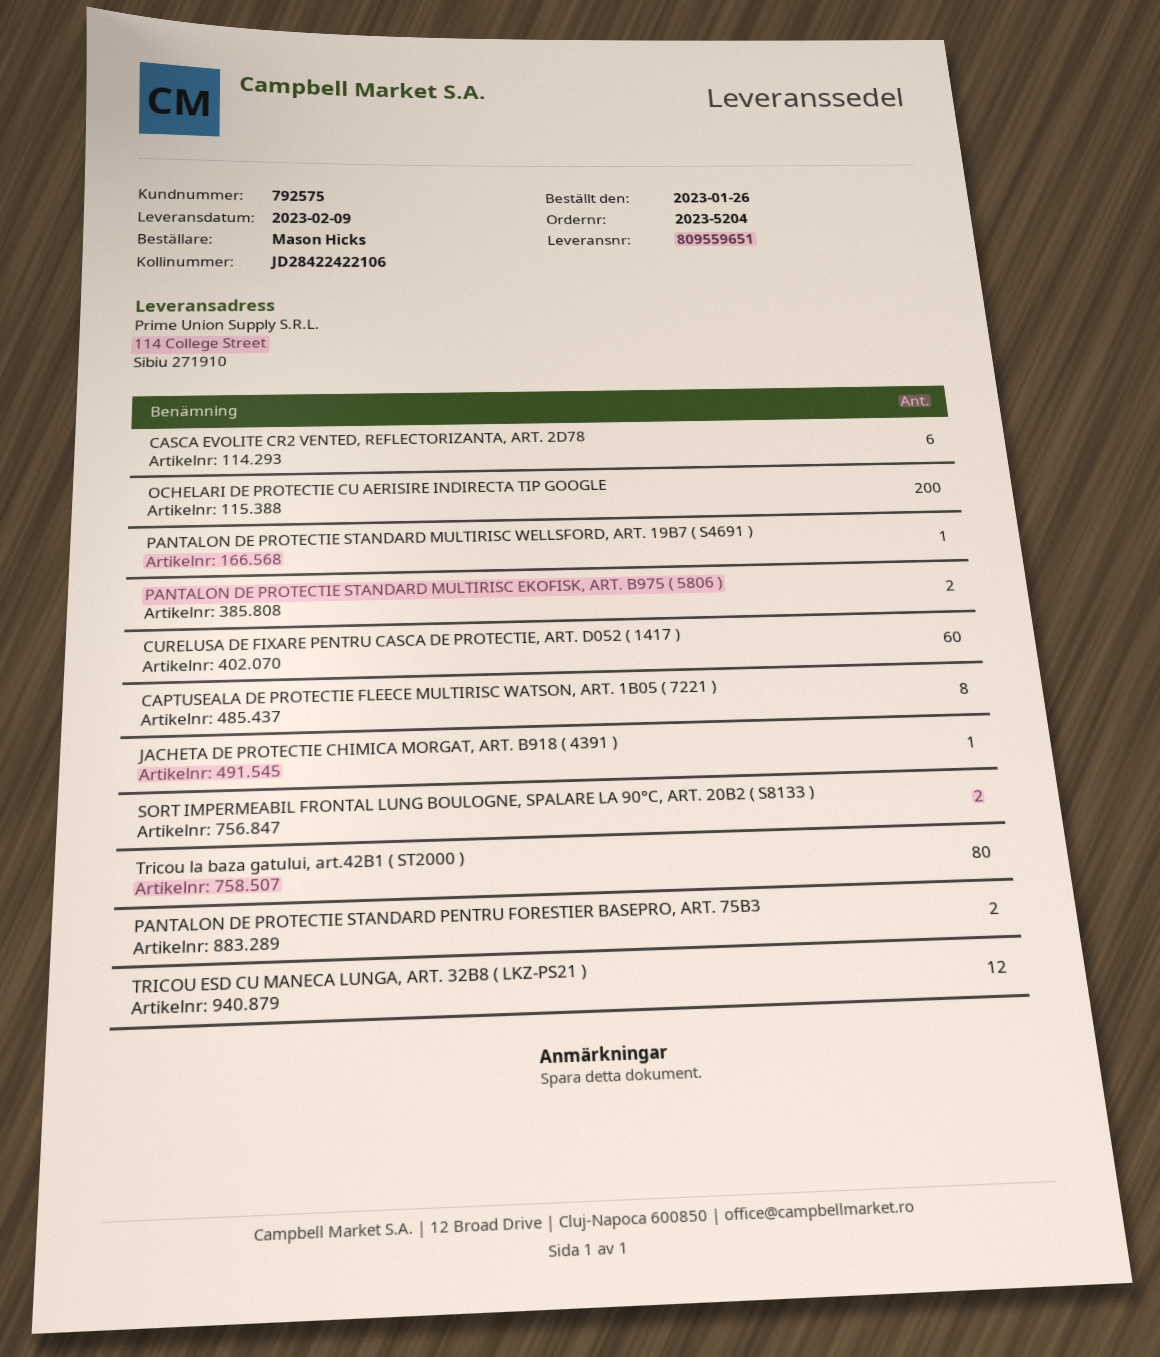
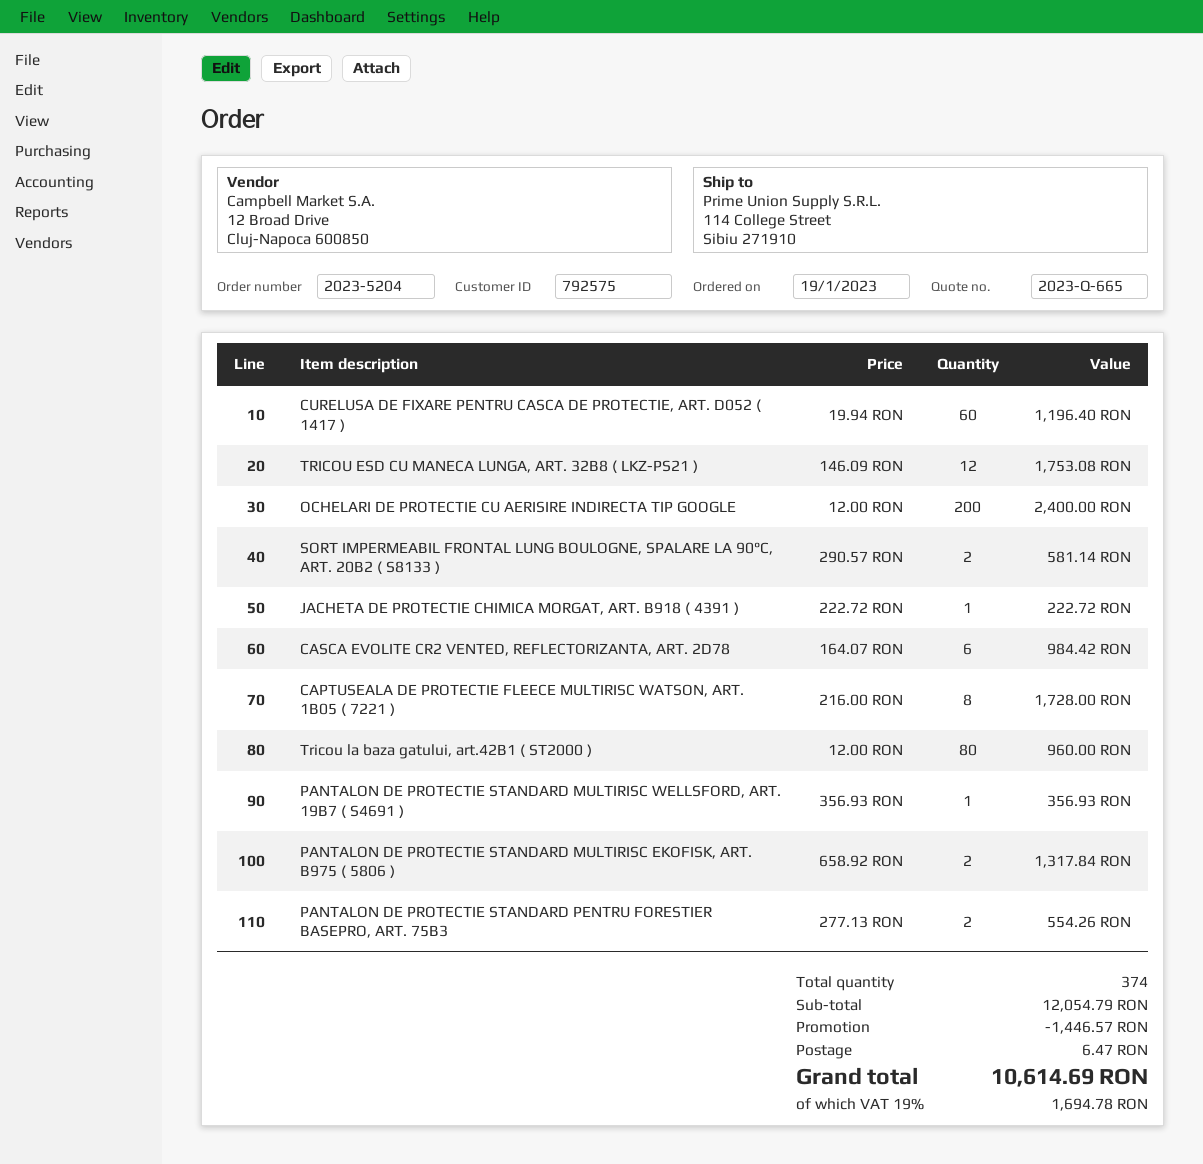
order date: 2023-01-26 -> 2023-01-19

